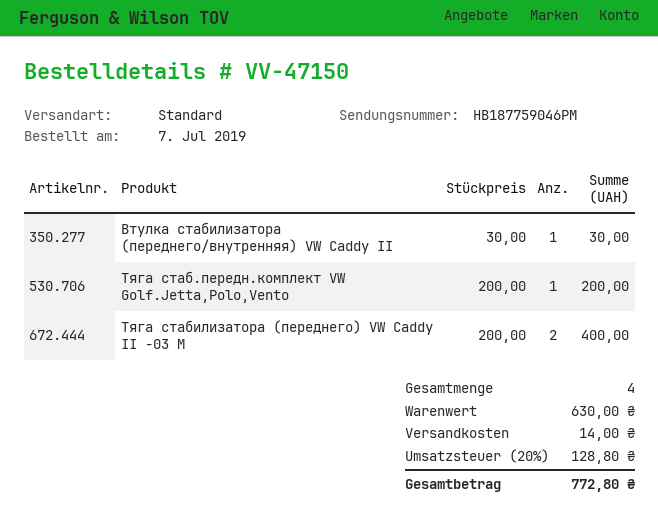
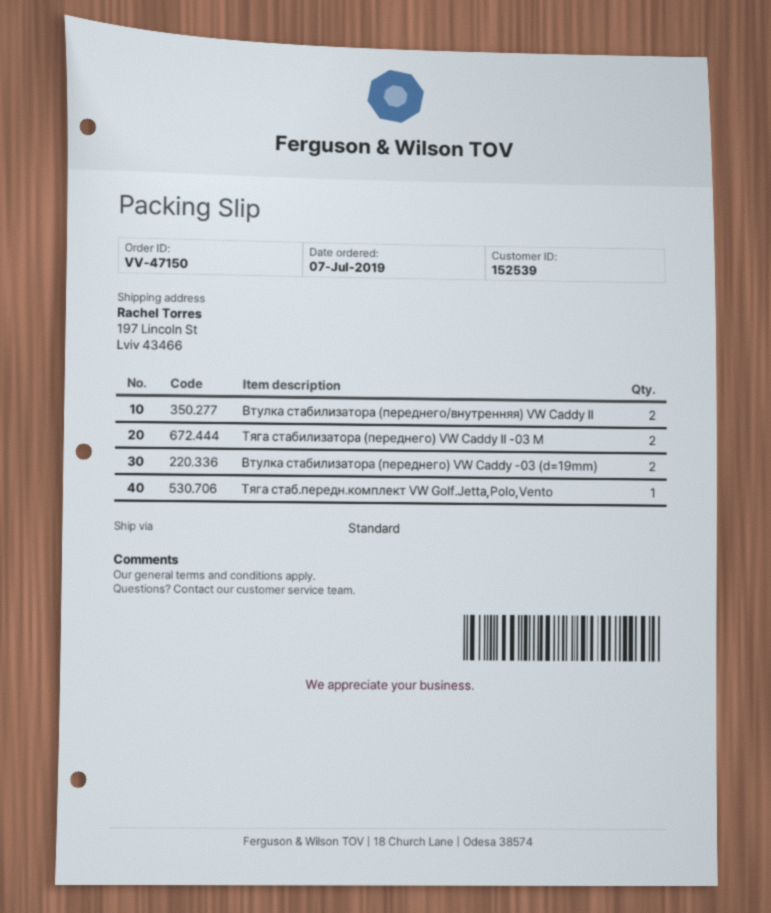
Втулка стабилизатора (переднего/внутренняя) VW Caddy II: 1 -> 2
Втулка стабилизатора (переднего) VW Caddy -03 (d=19mm): none -> 2

